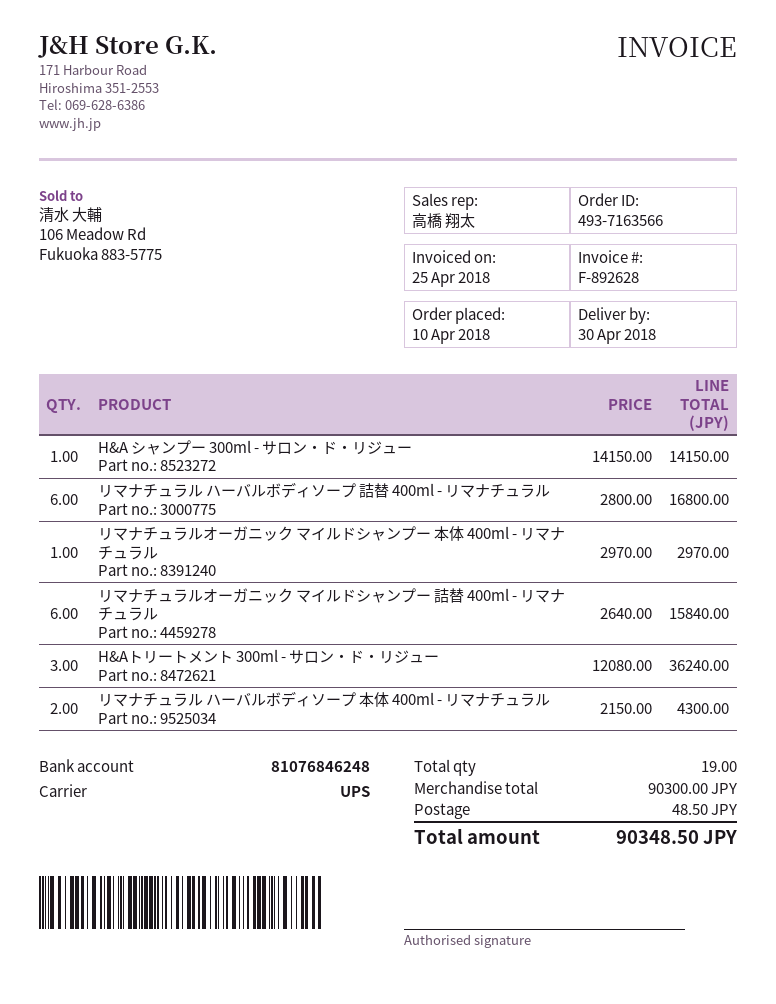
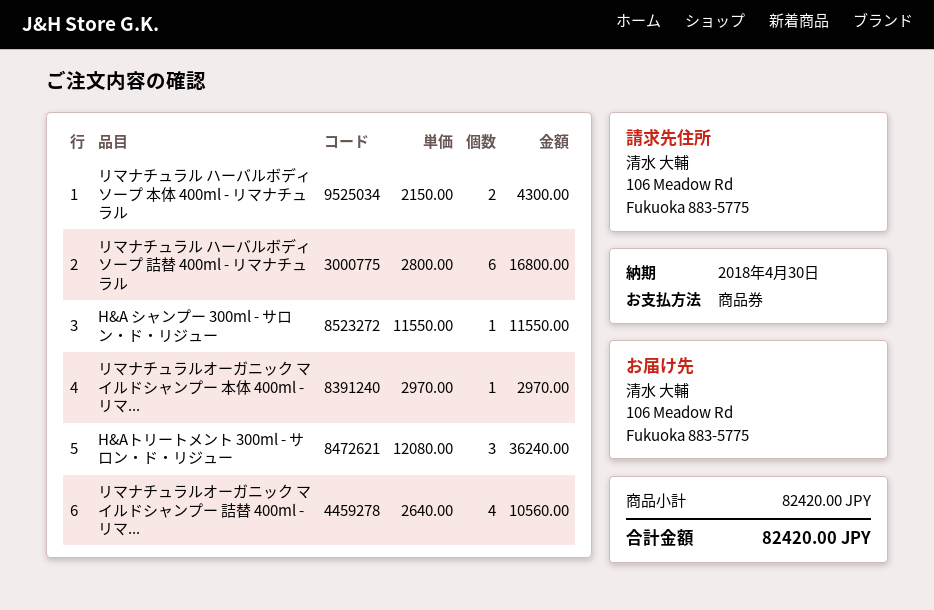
H&A シャンプー 300ml - サロン・ド・リジュー: 1 x 14150.00 = 14150.00 -> 1 x 11550.00 = 11550.00
リマナチュラルオーガニック マイルドシャンプー 詰替 400ml - リマナチュラル: 6 x 2640.00 = 15840.00 -> 4 x 2640.00 = 10560.00
subtotal: 90300.00 -> 82420.00
shipping: 48.50 -> none
total: 90348.50 -> 82420.00

